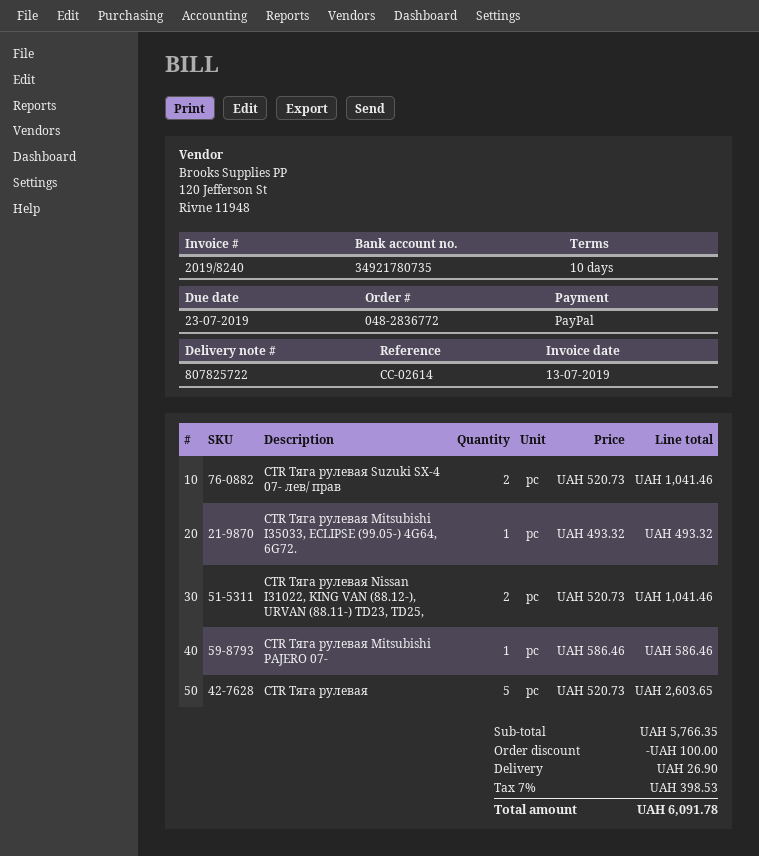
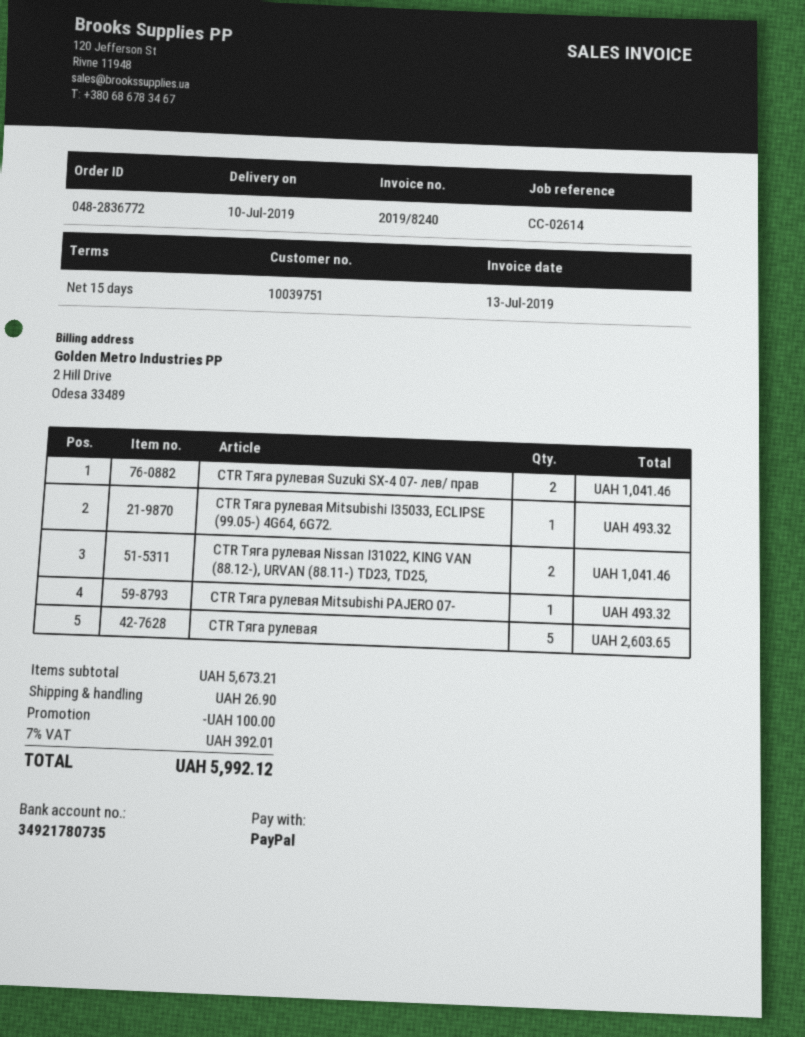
payment terms: 10 days -> 15 days
CTR Тяга рулевая Mitsubishi PAJERO 07-: 1 for 586.46 -> 1 for 493.32
subtotal: 5766.35 -> 5673.21
tax: 7% = 398.53 -> 7% = 392.01
total: 6091.78 -> 5992.12

